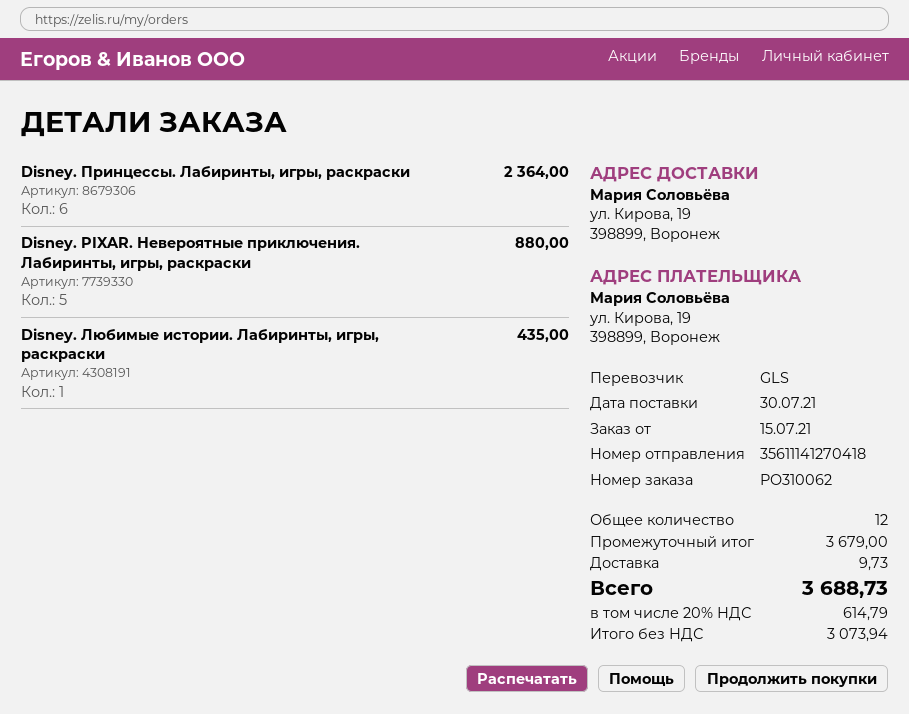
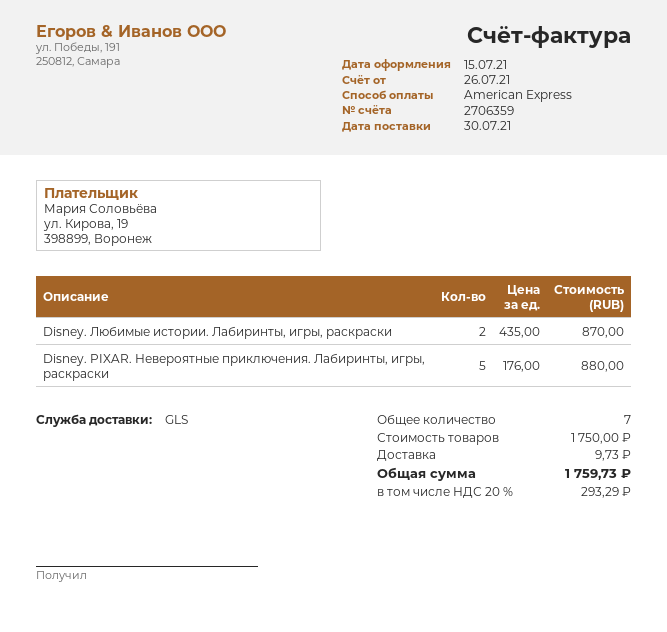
Disney. Принцессы. Лабиринты, игры, раскраски: 6 for 2364.00 -> none
Disney. Любимые истории. Лабиринты, игры, раскраски: 1 for 435.00 -> 2 for 870.00
total quantity: 12 -> 7
subtotal: 3679.00 -> 1750.00
tax: 20% = 614.79 -> 20% = 293.29
total: 3688.73 -> 1759.73

